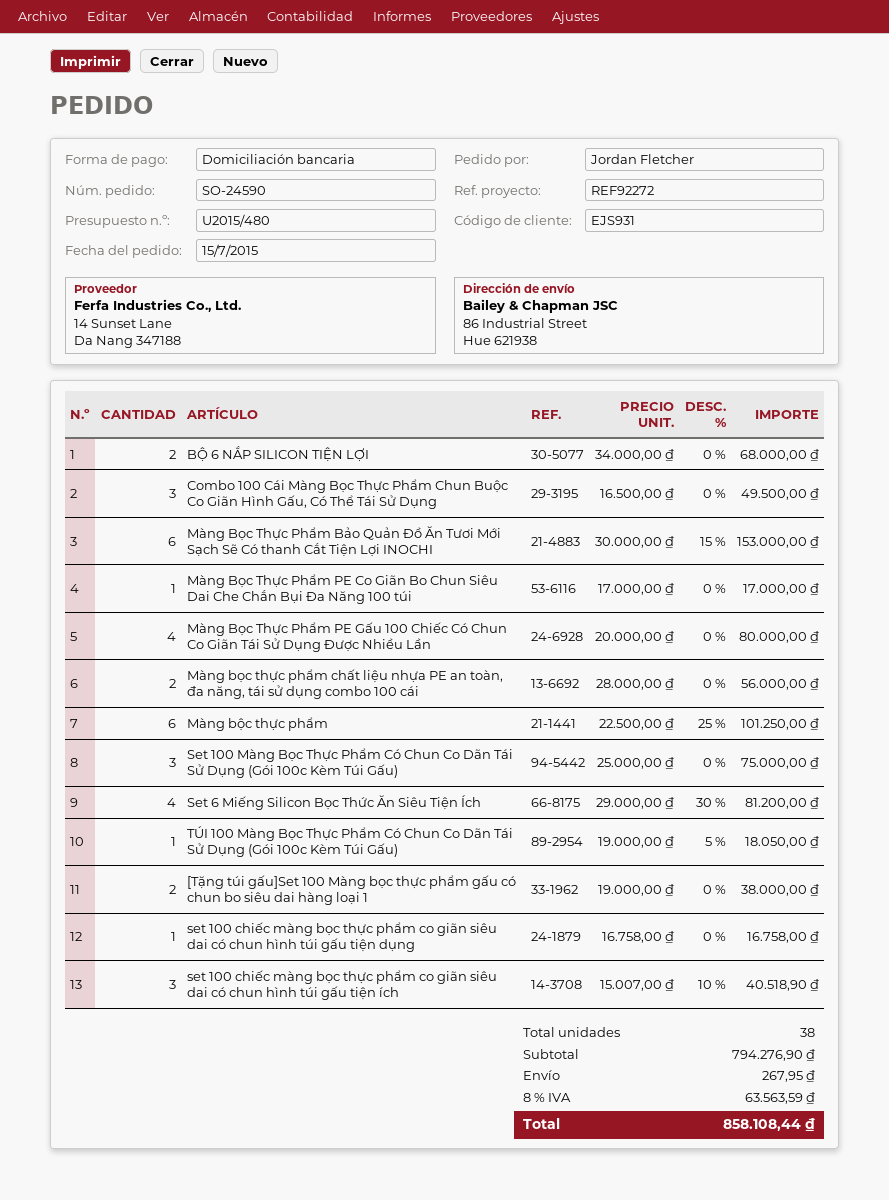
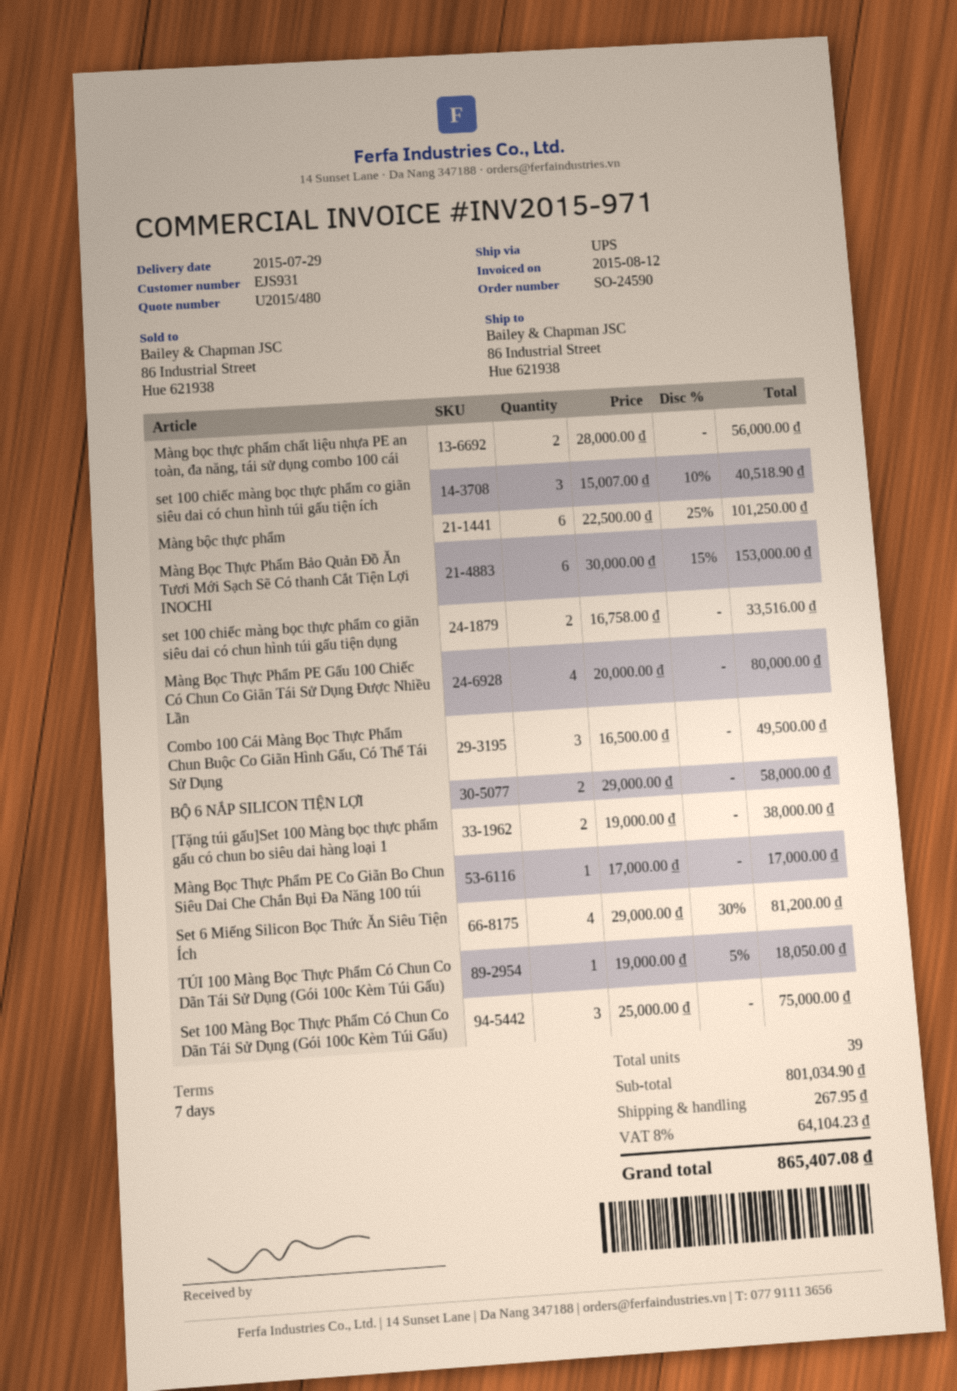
BỘ 6 NẮP SILICON TIỆN LỢI: 2 x 34000.00 = 68000.00 -> 2 x 29000.00 = 58000.00
set 100 chiếc màng bọc thực phẩm co giãn siêu dai có chun hình túi gấu tiện dụng: 1 x 16758.00 = 16758.00 -> 2 x 16758.00 = 33516.00
total quantity: 38 -> 39
subtotal: 794276.90 -> 801034.90
tax: 8% = 63563.59 -> 8% = 64104.23
total: 858108.44 -> 865407.08

